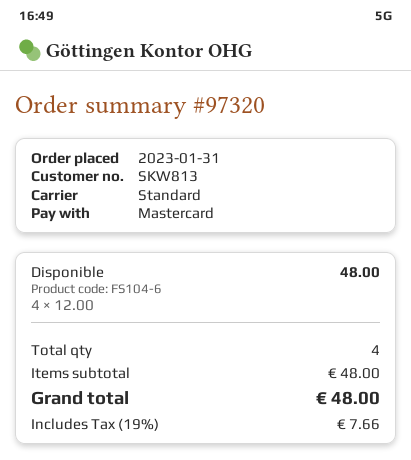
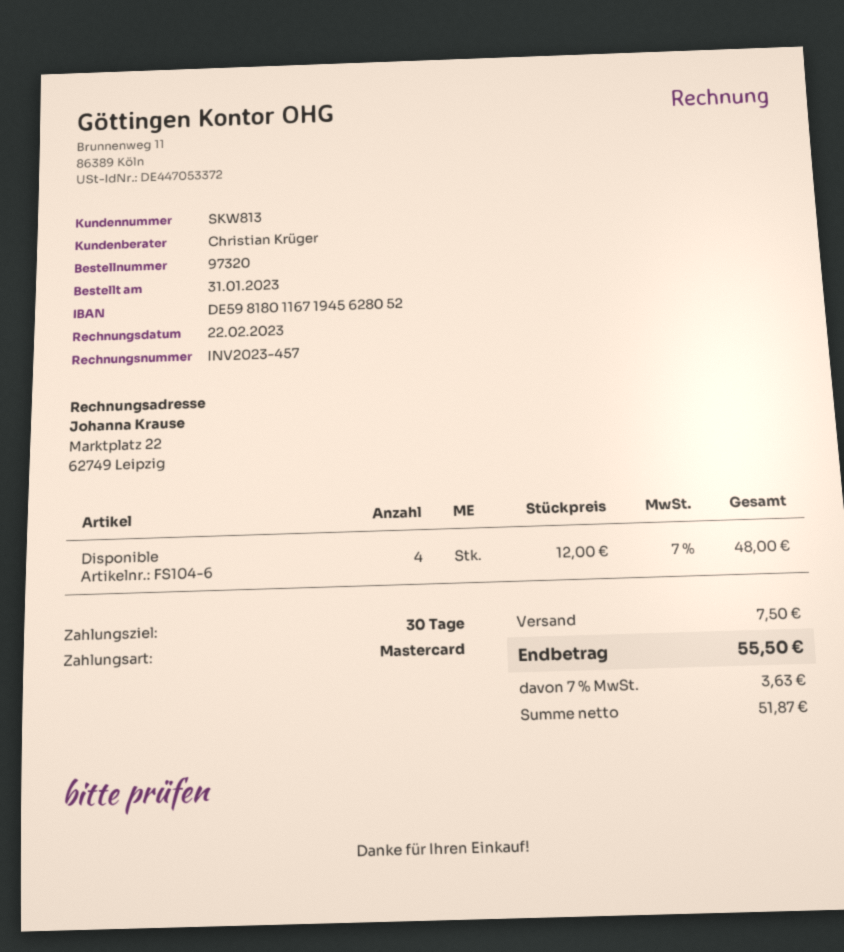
shipping: none -> 7.50
tax: 19% = 7.66 -> 7% = 3.63
total: 48.00 -> 55.50

